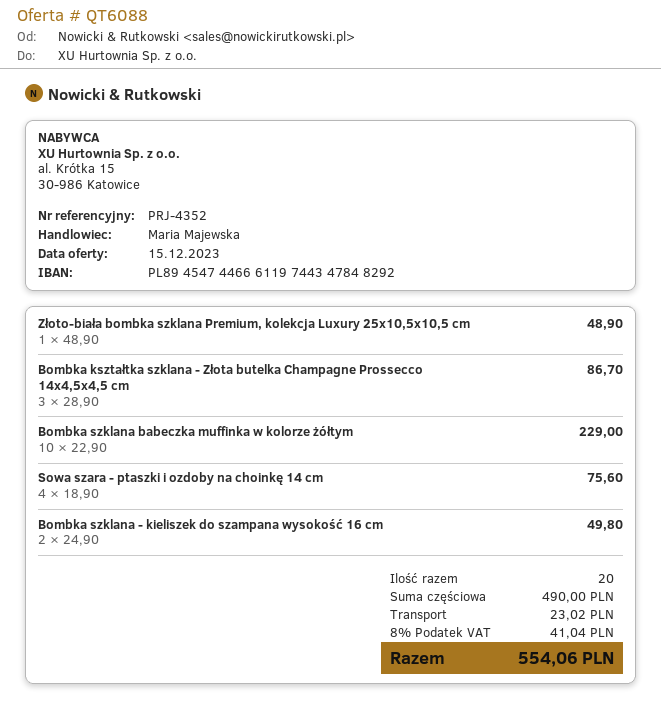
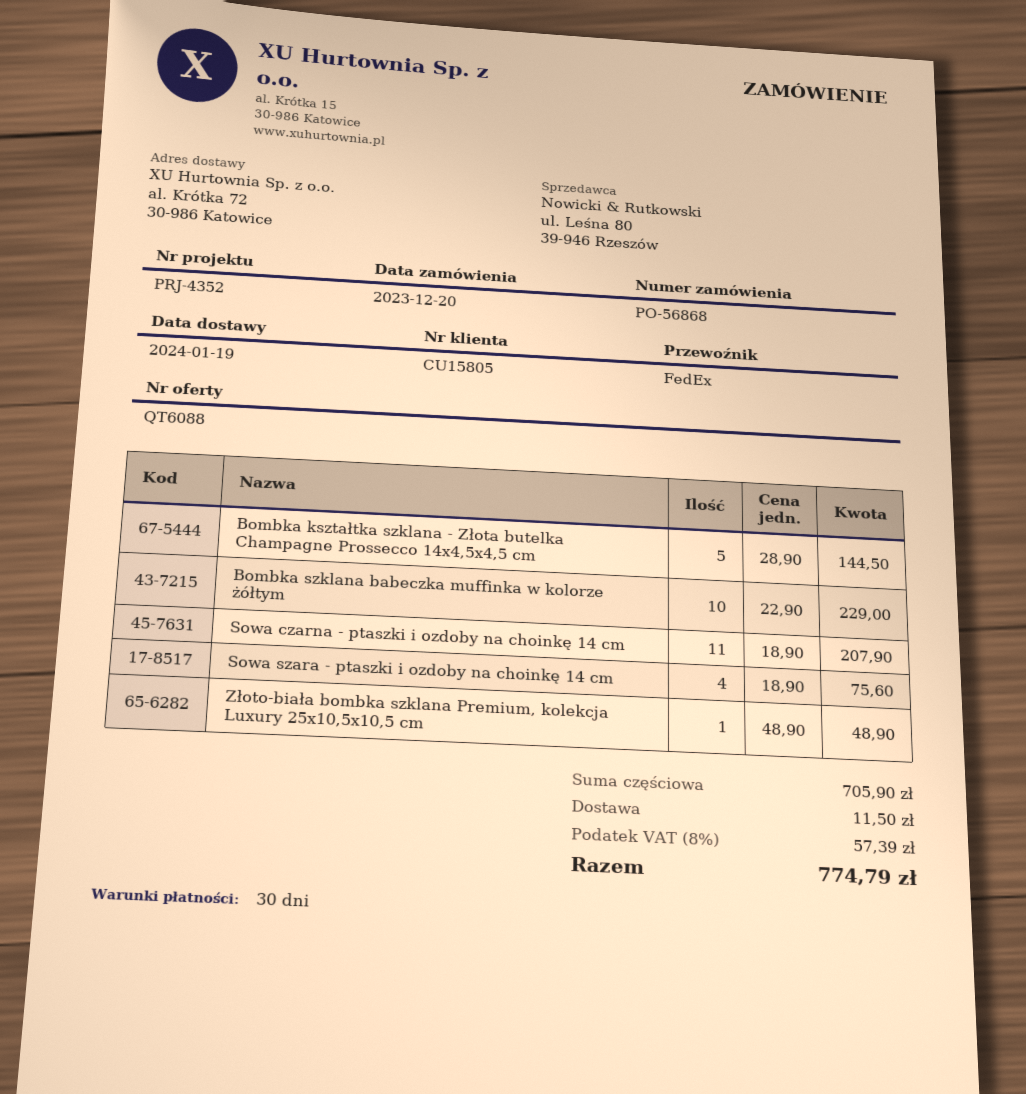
Bombka kształtka szklana - Złota butelka Champagne Prossecco 14x4,5x4,5 cm: 3 x 28.90 = 86.70 -> 5 x 28.90 = 144.50
Bombka szklana - kieliszek do szampana wysokość 16 cm: 2 x 24.90 = 49.80 -> none
Sowa czarna - ptaszki i ozdoby na choinkę 14 cm: none -> 11 x 18.90 = 207.90
subtotal: 490.00 -> 705.90
shipping: 23.02 -> 11.50
tax: 8% = 41.04 -> 8% = 57.39
total: 554.06 -> 774.79

